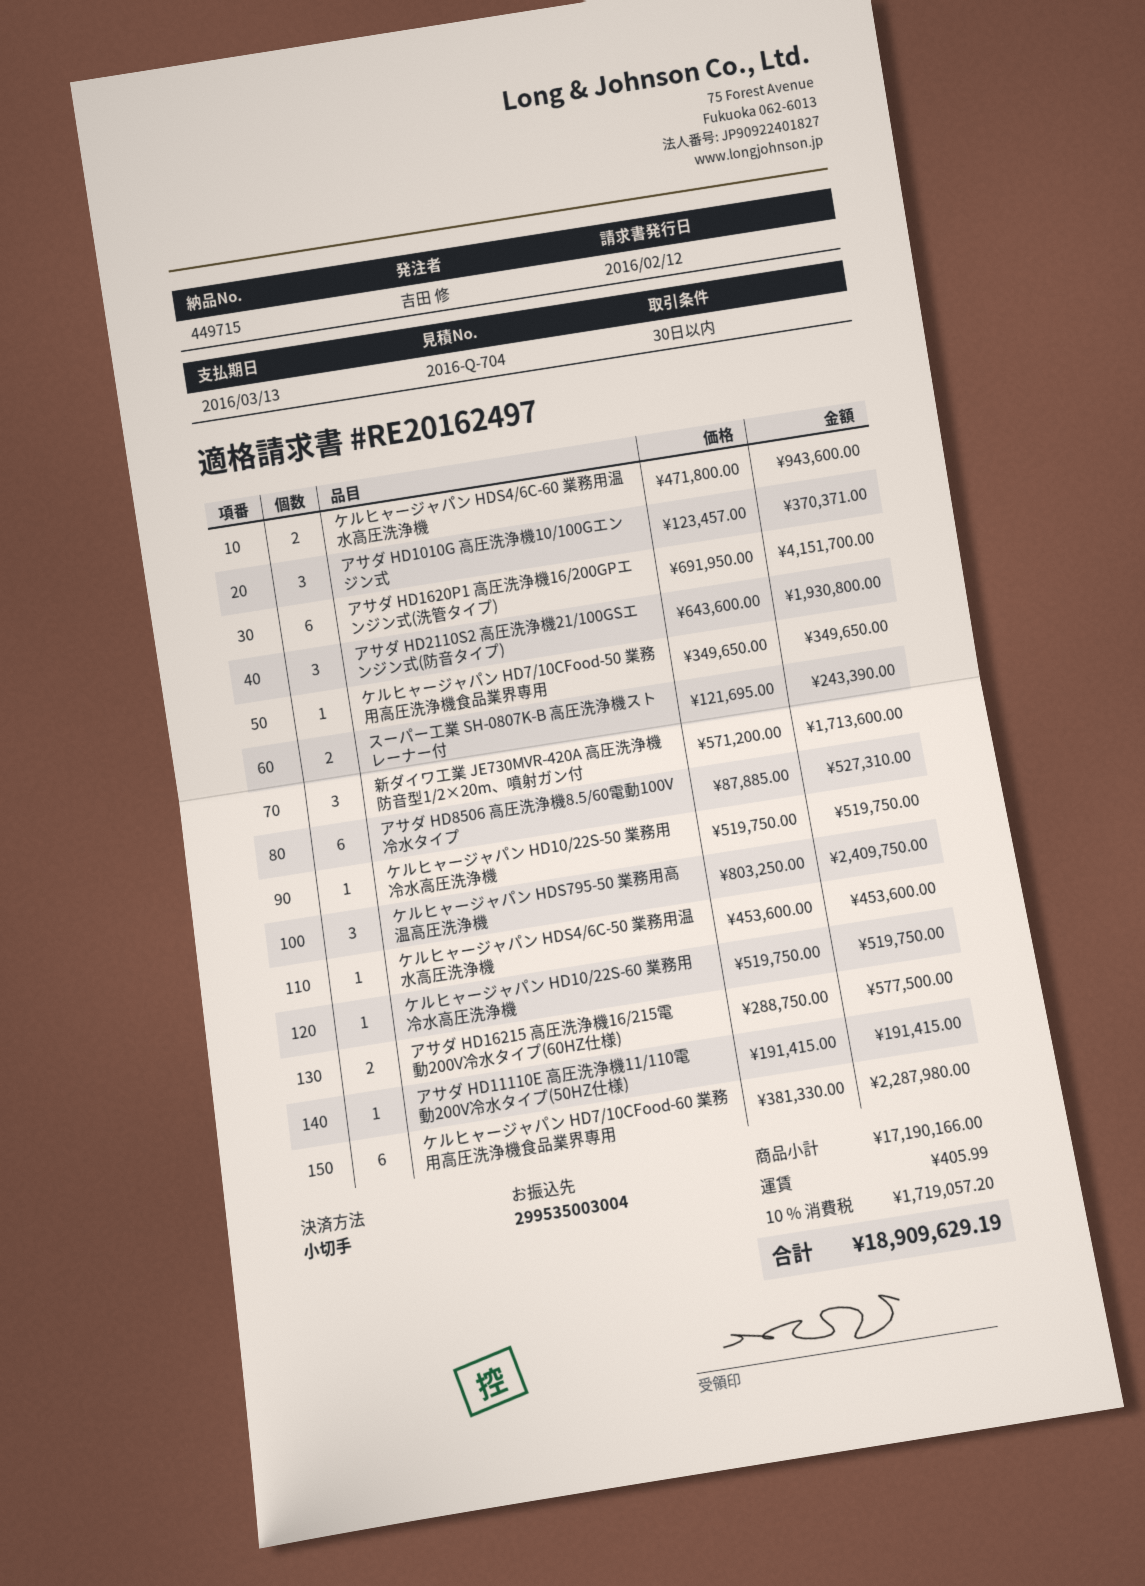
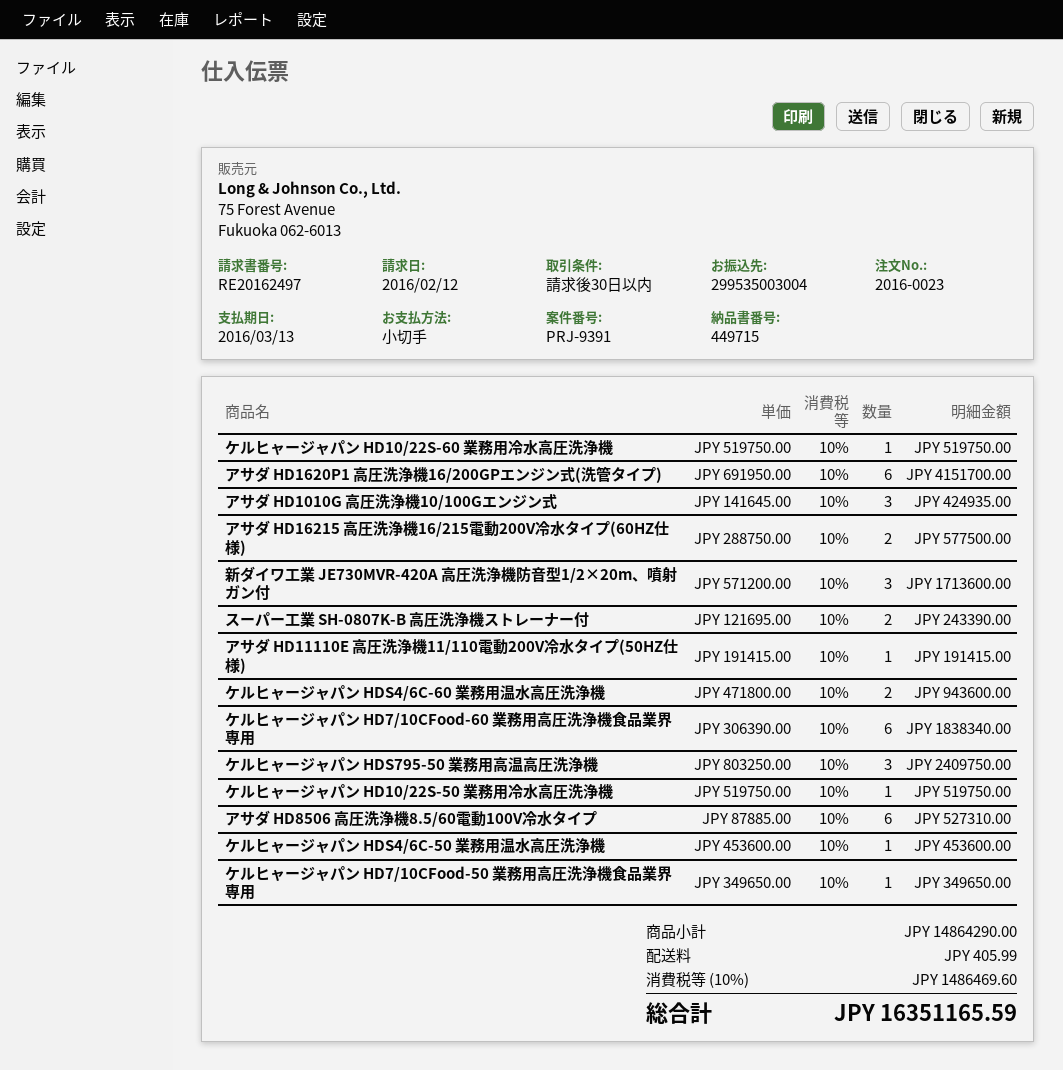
アサダ HD1010G 高圧洗浄機10/100Gエンジン式: 3 x 123457.00 = 370371.00 -> 3 x 141645.00 = 424935.00
アサダ HD2110S2 高圧洗浄機21/100GSエンジン式(防音タイプ): 3 x 643600.00 = 1930800.00 -> none
ケルヒャージャパン HD7/10CFood-60 業務用高圧洗浄機食品業界専用: 6 x 381330.00 = 2287980.00 -> 6 x 306390.00 = 1838340.00
subtotal: 17190166.00 -> 14864290.00
tax: 10% = 1719057.20 -> 10% = 1486469.60
total: 18909629.19 -> 16351165.59

